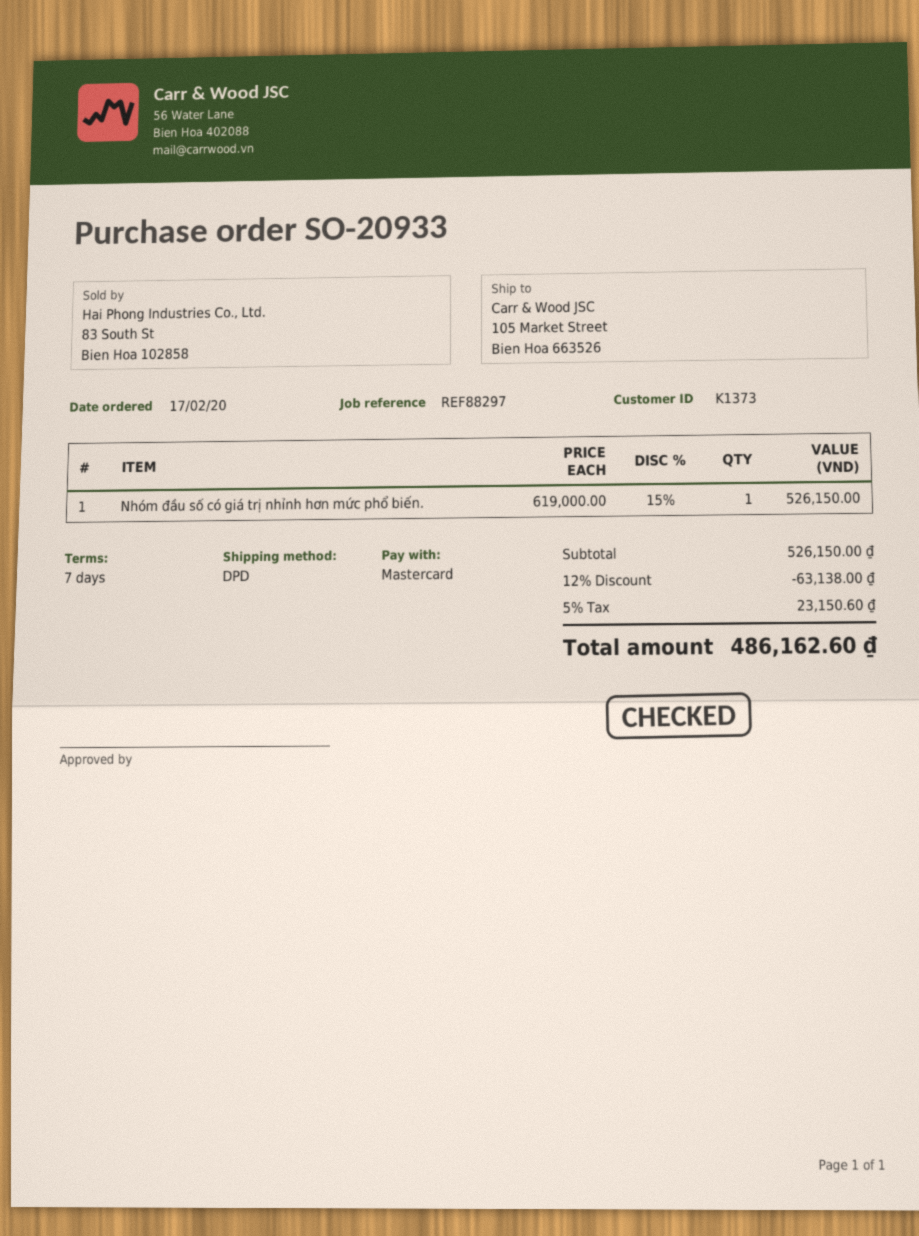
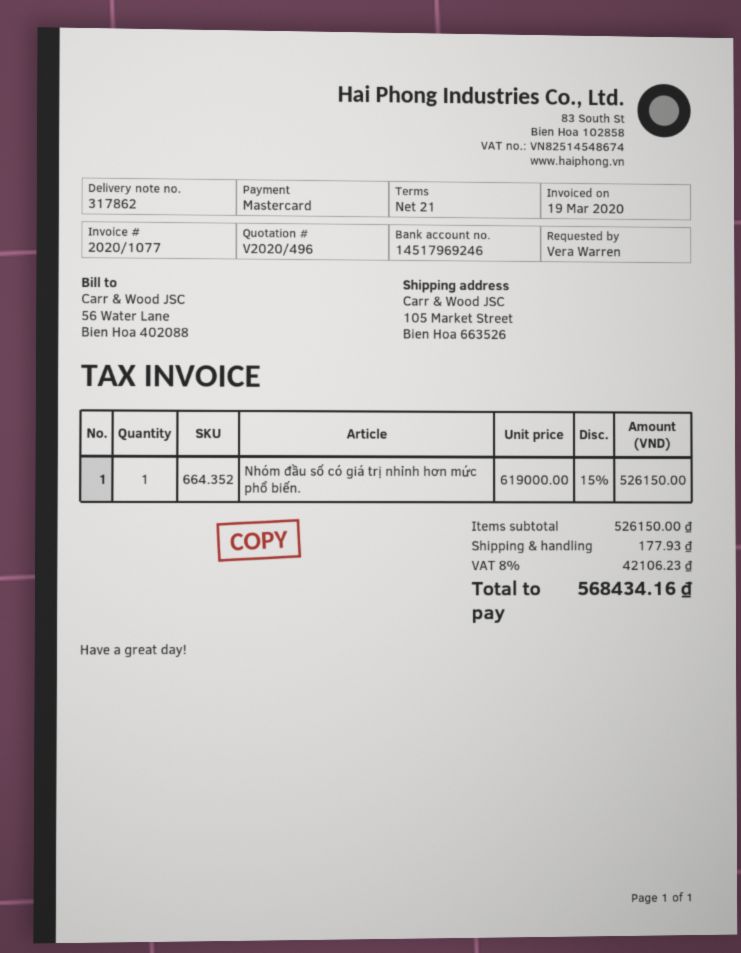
payment terms: 7 days -> 21 days
discount: 12% = 63138.00 -> none
shipping: none -> 177.93
tax: 5% = 23150.60 -> 8% = 42106.23
total: 486162.60 -> 568434.16

